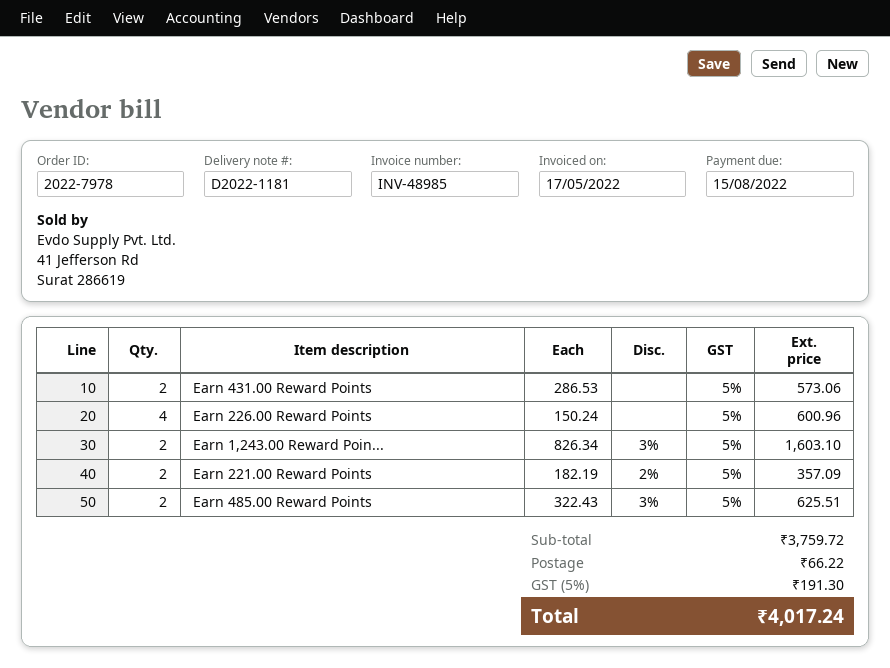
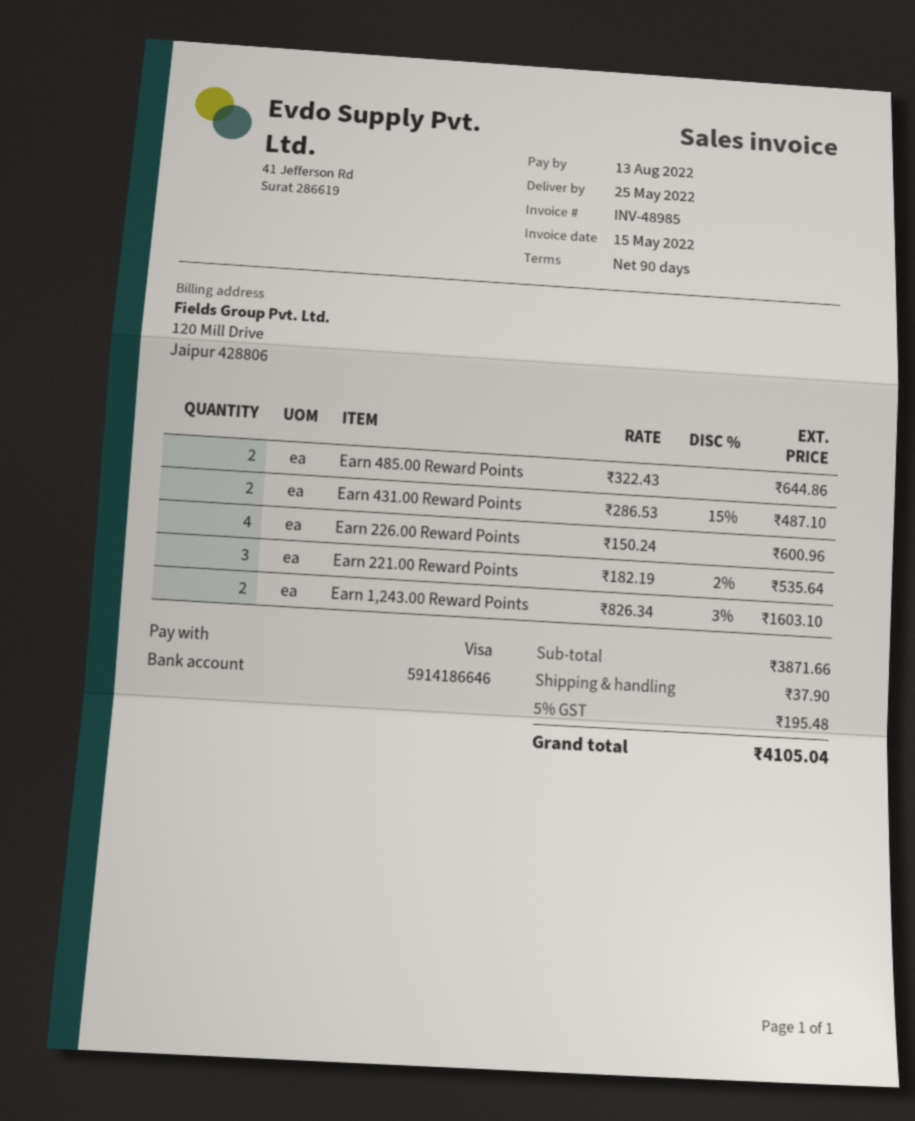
invoice date: 2022-05-17 -> 2022-05-15
due date: 2022-08-15 -> 2022-08-13
Earn 431.00 Reward Points: 2 x 286.53 = 573.06 -> 2 x 286.53 - 15% = 487.10
Earn 221.00 Reward Points: 2 x 182.19 - 2% = 357.09 -> 3 x 182.19 - 2% = 535.64
Earn 485.00 Reward Points: 2 x 322.43 - 3% = 625.51 -> 2 x 322.43 = 644.86
subtotal: 3759.72 -> 3871.66
shipping: 66.22 -> 37.90
tax: 5% = 191.30 -> 5% = 195.48
total: 4017.24 -> 4105.04

